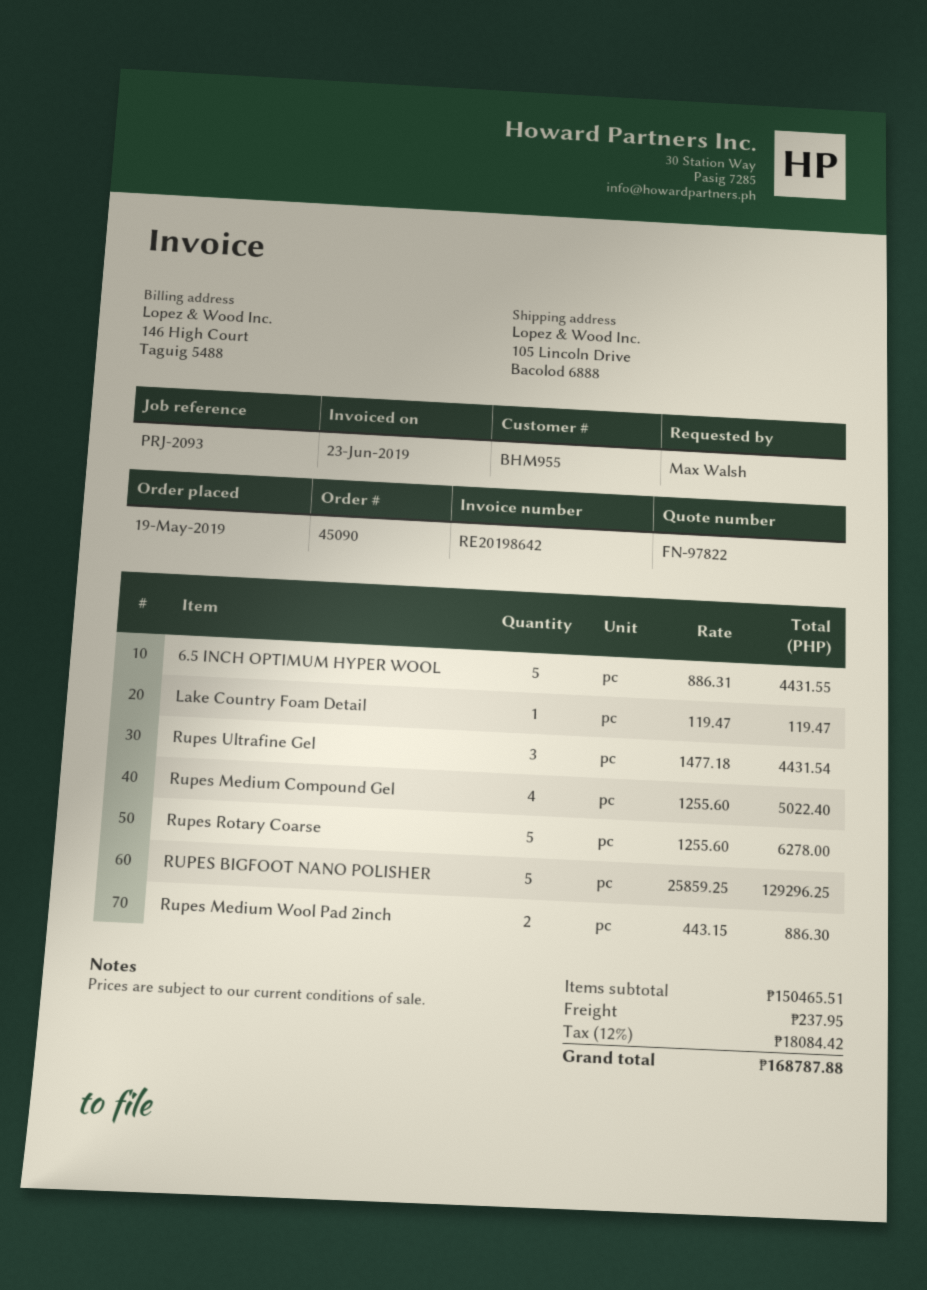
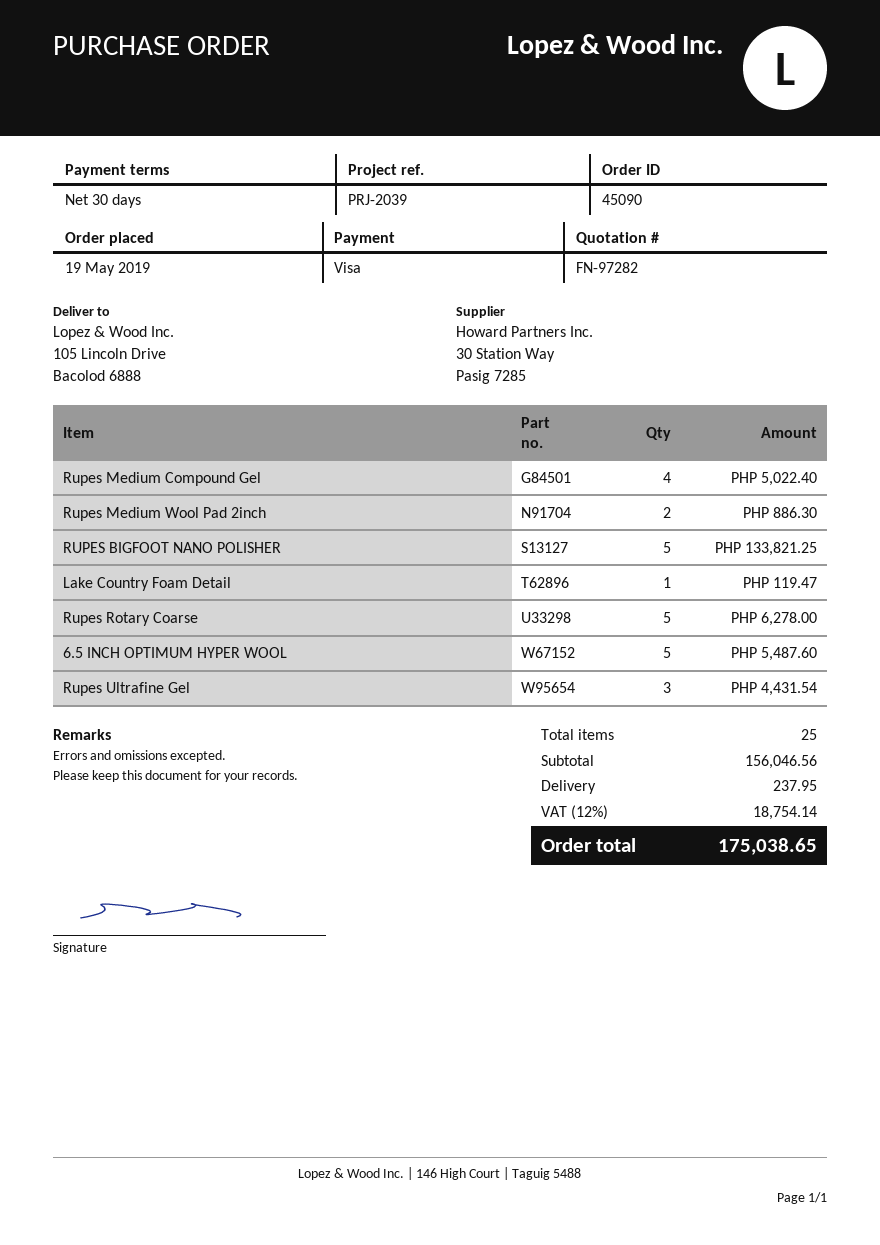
quote number: FN-97822 -> FN-97282
reference: PRJ-2093 -> PRJ-2039
6.5 INCH OPTIMUM HYPER WOOL: 5 for 4431.55 -> 5 for 5487.60
RUPES BIGFOOT NANO POLISHER: 5 for 129296.25 -> 5 for 133821.25
subtotal: 150465.51 -> 156046.56
tax: 12% = 18084.42 -> 12% = 18754.14
total: 168787.88 -> 175038.65

